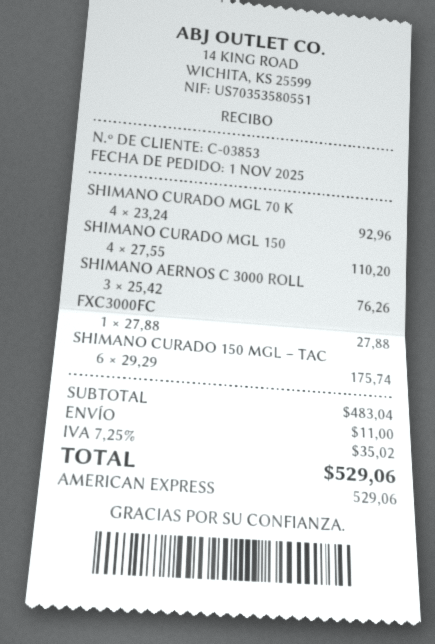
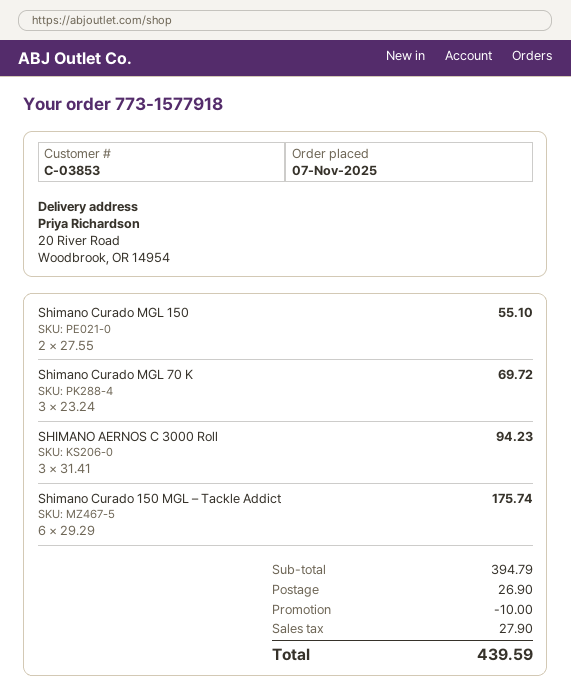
order date: 2025-11-01 -> 2025-11-07
SHIMANO CURADO MGL 70 K: 4 x 23.24 = 92.96 -> 3 x 23.24 = 69.72
SHIMANO CURADO MGL 150: 4 x 27.55 = 110.20 -> 2 x 27.55 = 55.10
SHIMANO AERNOS C 3000 ROLL: 3 x 25.42 = 76.26 -> 3 x 31.41 = 94.23
FXC3000FC: 1 x 27.88 = 27.88 -> none
subtotal: 483.04 -> 394.79
discount: none -> 10.00
shipping: 11.00 -> 26.90
tax: 35.02 -> 27.90
total: 529.06 -> 439.59

